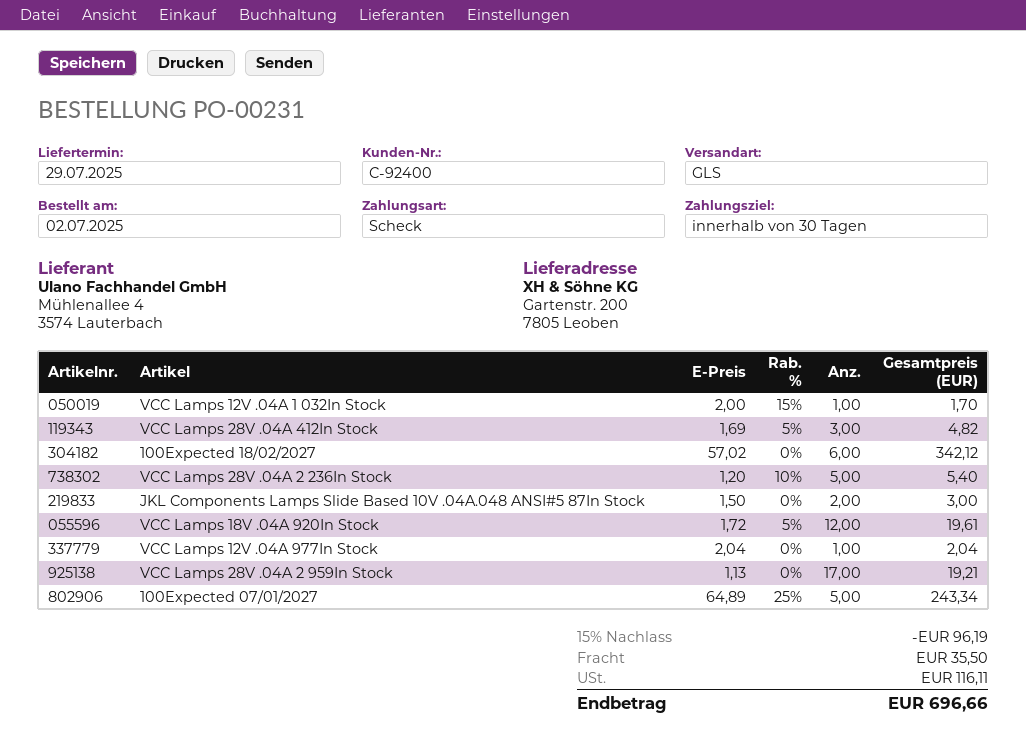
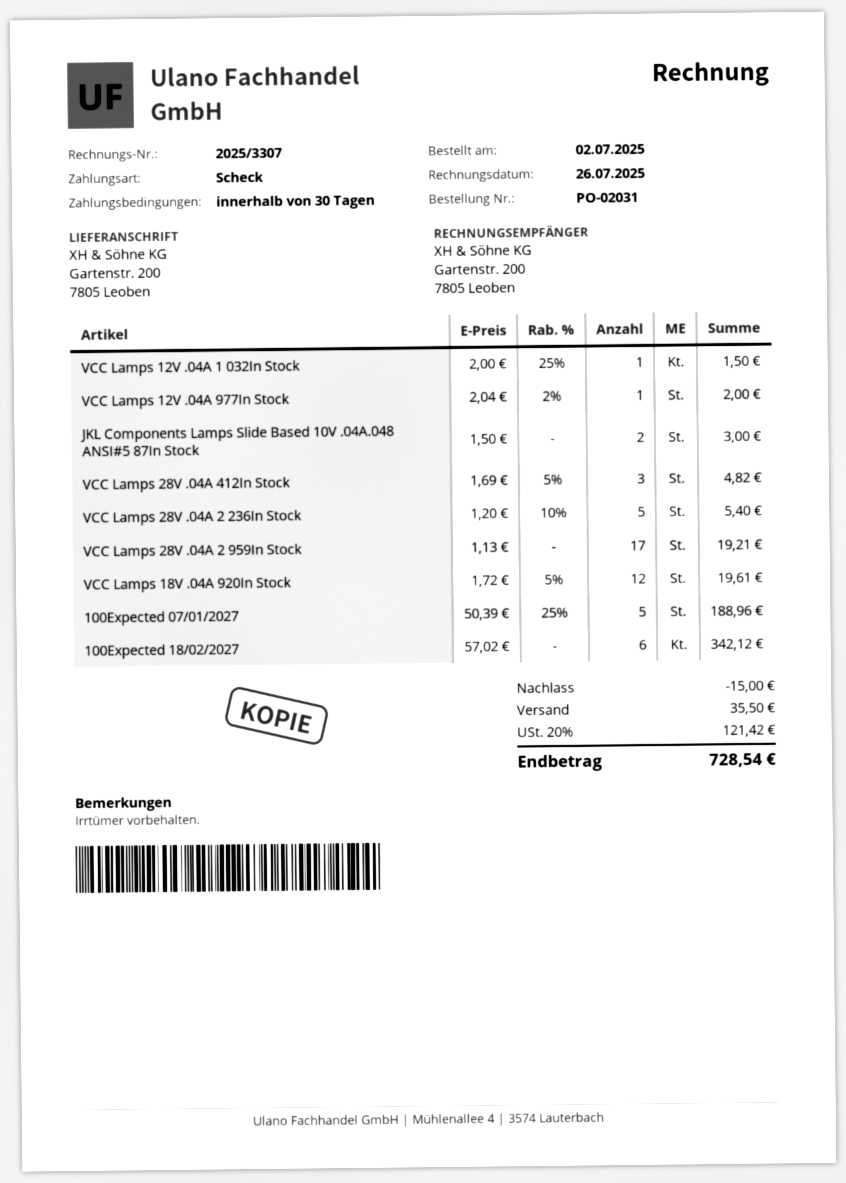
order number: PO-00231 -> PO-02031
VCC Lamps 12V .04A 1 032In Stock: 1 x 2.00 - 15% = 1.70 -> 1 x 2.00 - 25% = 1.50
VCC Lamps 12V .04A 977In Stock: 1 x 2.04 = 2.04 -> 1 x 2.04 - 2% = 2.00
100Expected 07/01/2027: 5 x 64.89 - 25% = 243.34 -> 5 x 50.39 - 25% = 188.96
discount: 96.19 -> 15.00
tax: 116.11 -> 121.42
total: 696.66 -> 728.54

